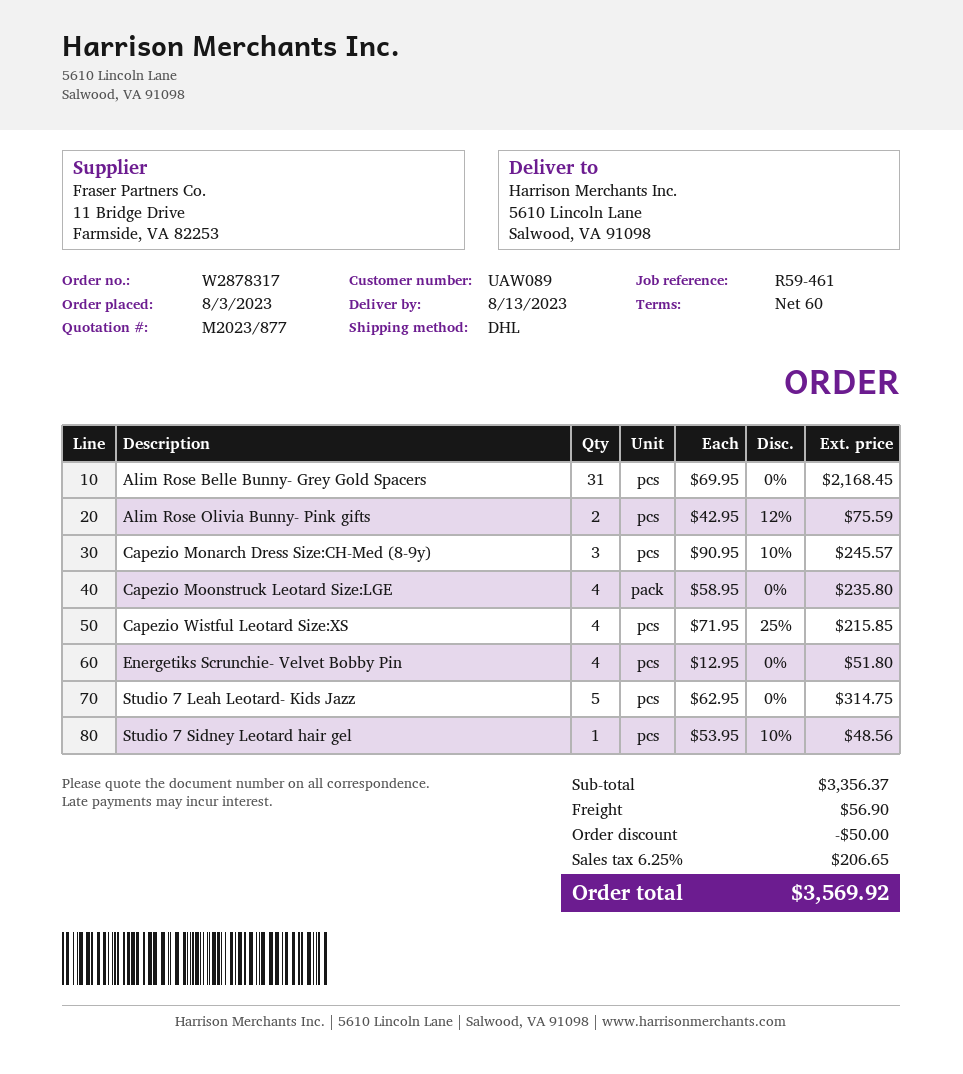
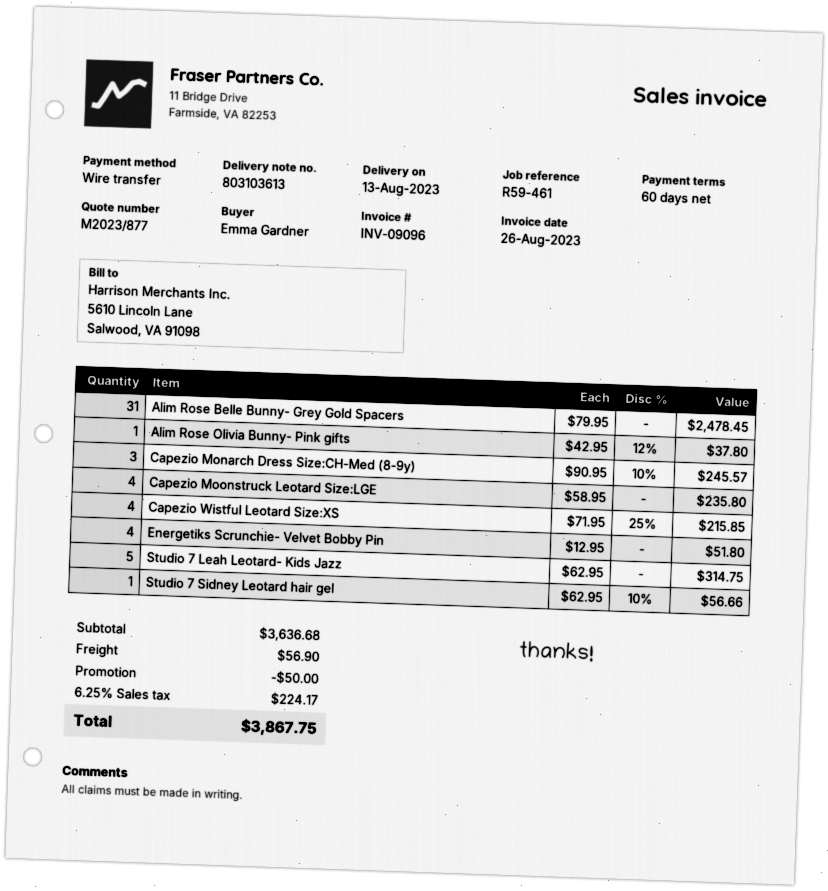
Alim Rose Belle Bunny- Grey Gold Spacers: 31 x 69.95 = 2168.45 -> 31 x 79.95 = 2478.45
Alim Rose Olivia Bunny- Pink gifts: 2 x 42.95 - 12% = 75.59 -> 1 x 42.95 - 12% = 37.80
Studio 7 Sidney Leotard hair gel: 1 x 53.95 - 10% = 48.56 -> 1 x 62.95 - 10% = 56.66
subtotal: 3356.37 -> 3636.68
tax: 6.25% = 206.65 -> 6.25% = 224.17
total: 3569.92 -> 3867.75

